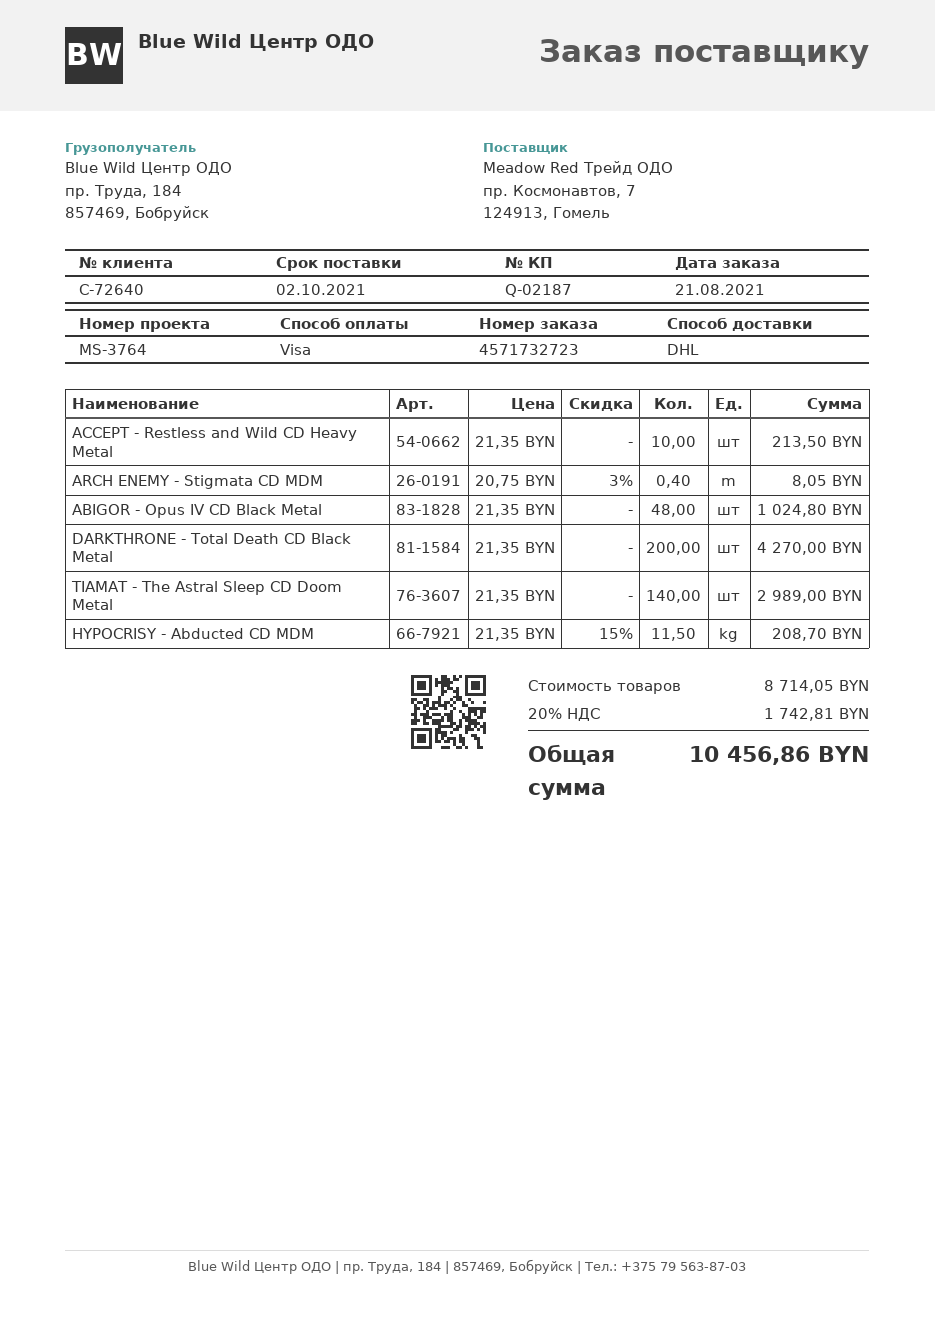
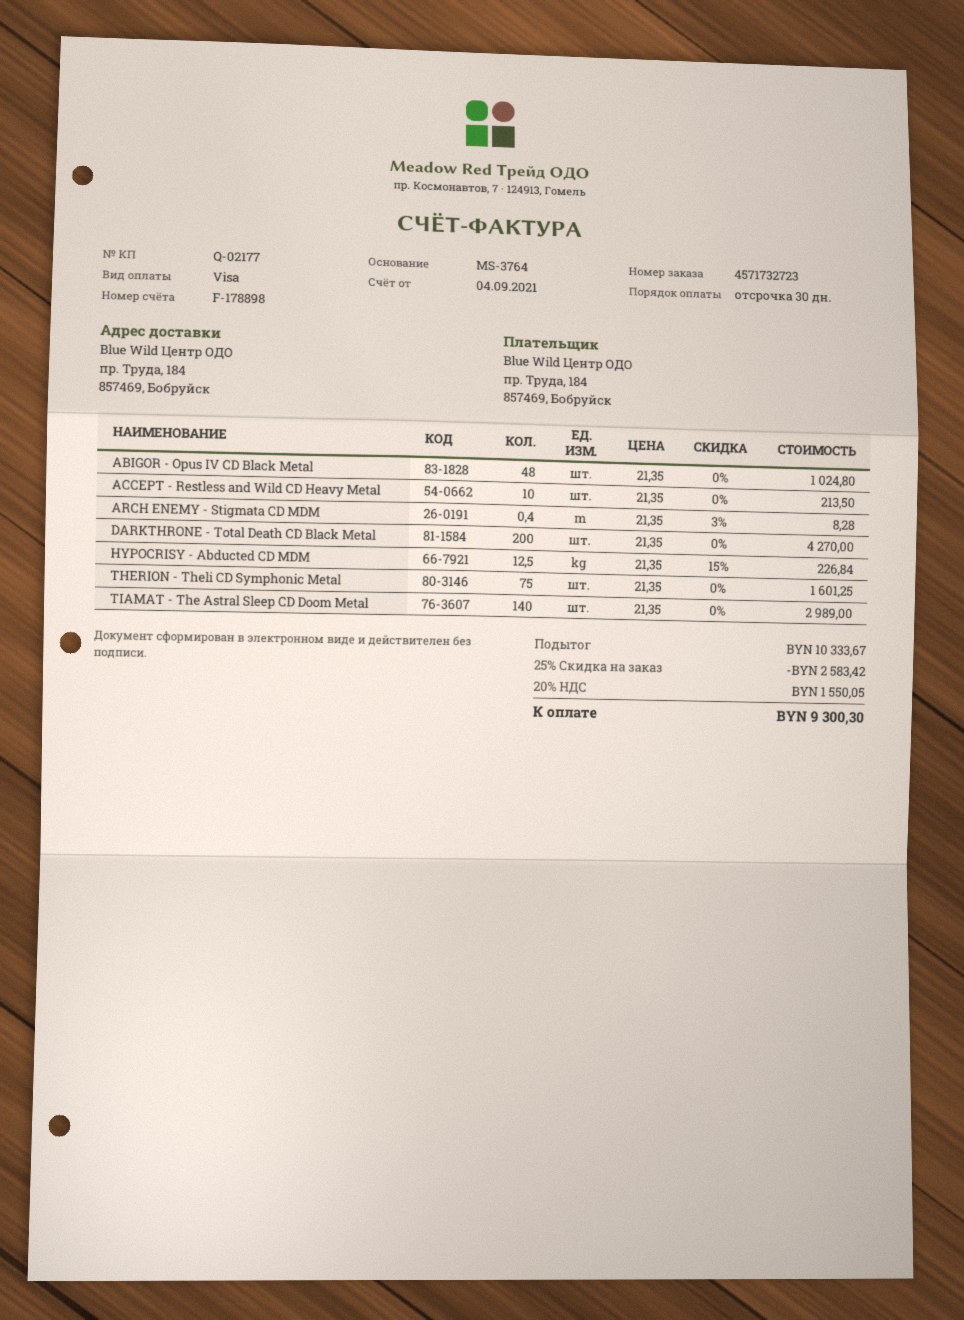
quote number: Q-02187 -> Q-02177
ARCH ENEMY - Stigmata CD MDM: 0.4 x 20.75 - 3% = 8.05 -> 0.4 x 21.35 - 3% = 8.28
HYPOCRISY - Abducted CD MDM: 11.5 x 21.35 - 15% = 208.70 -> 12.5 x 21.35 - 15% = 226.84
THERION - Theli CD Symphonic Metal: none -> 75 x 21.35 = 1601.25
subtotal: 8714.05 -> 10333.67
discount: none -> 25% = 2583.42
tax: 20% = 1742.81 -> 20% = 1550.05
total: 10456.86 -> 9300.30

